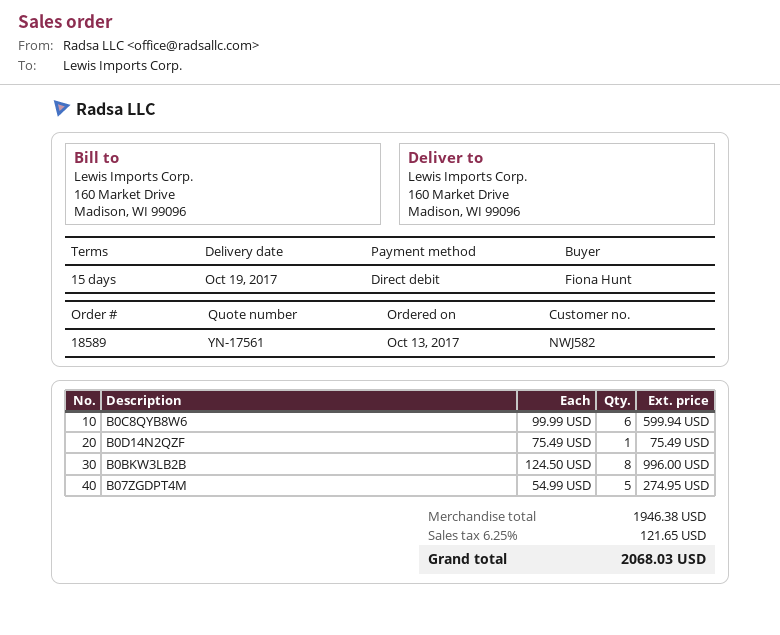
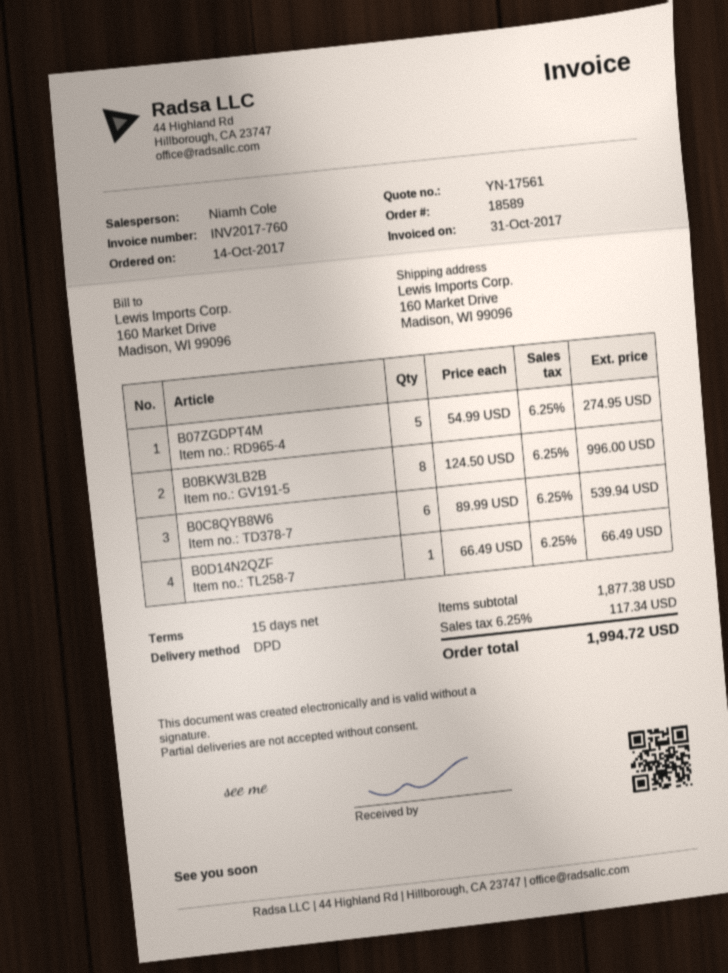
order date: 2017-10-13 -> 2017-10-14
B0C8QYB8W6: 6 x 99.99 = 599.94 -> 6 x 89.99 = 539.94
B0D14N2QZF: 1 x 75.49 = 75.49 -> 1 x 66.49 = 66.49
subtotal: 1946.38 -> 1877.38
tax: 6.25% = 121.65 -> 6.25% = 117.34
total: 2068.03 -> 1994.72

